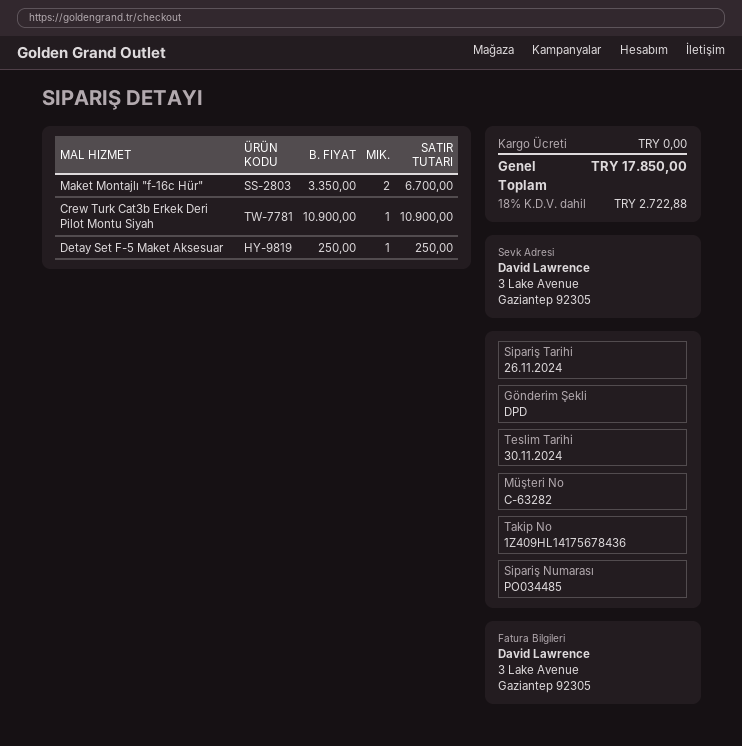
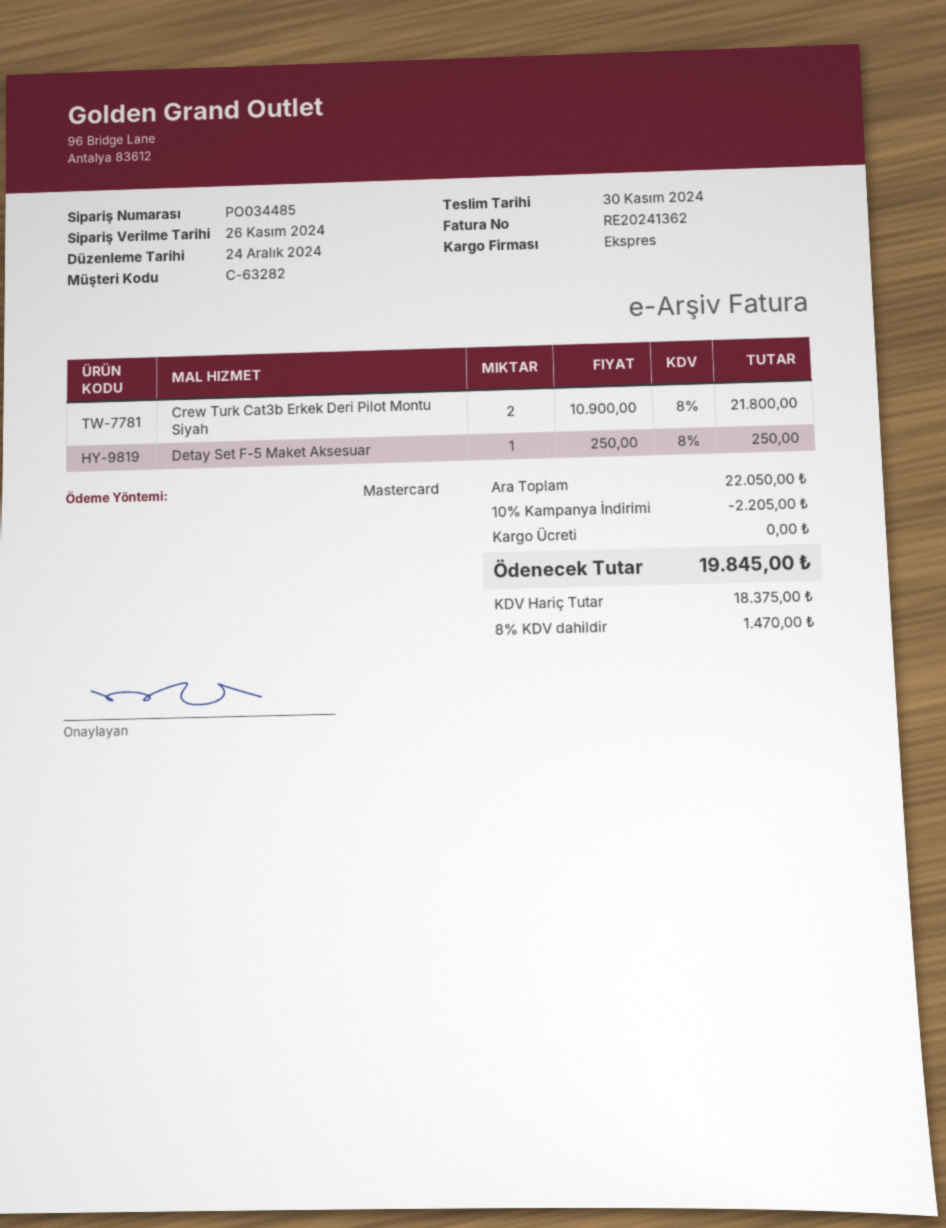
shipping method: DPD -> express
Maket Montajlı "f-16c Hür": 2 x 3350.00 = 6700.00 -> none
Crew Turk Cat3b Erkek Deri Pilot Montu Siyah: 1 x 10900.00 = 10900.00 -> 2 x 10900.00 = 21800.00
discount: none -> 10% = 2205.00
tax: 18% = 2722.88 -> 8% = 1470.00
total: 17850.00 -> 19845.00

